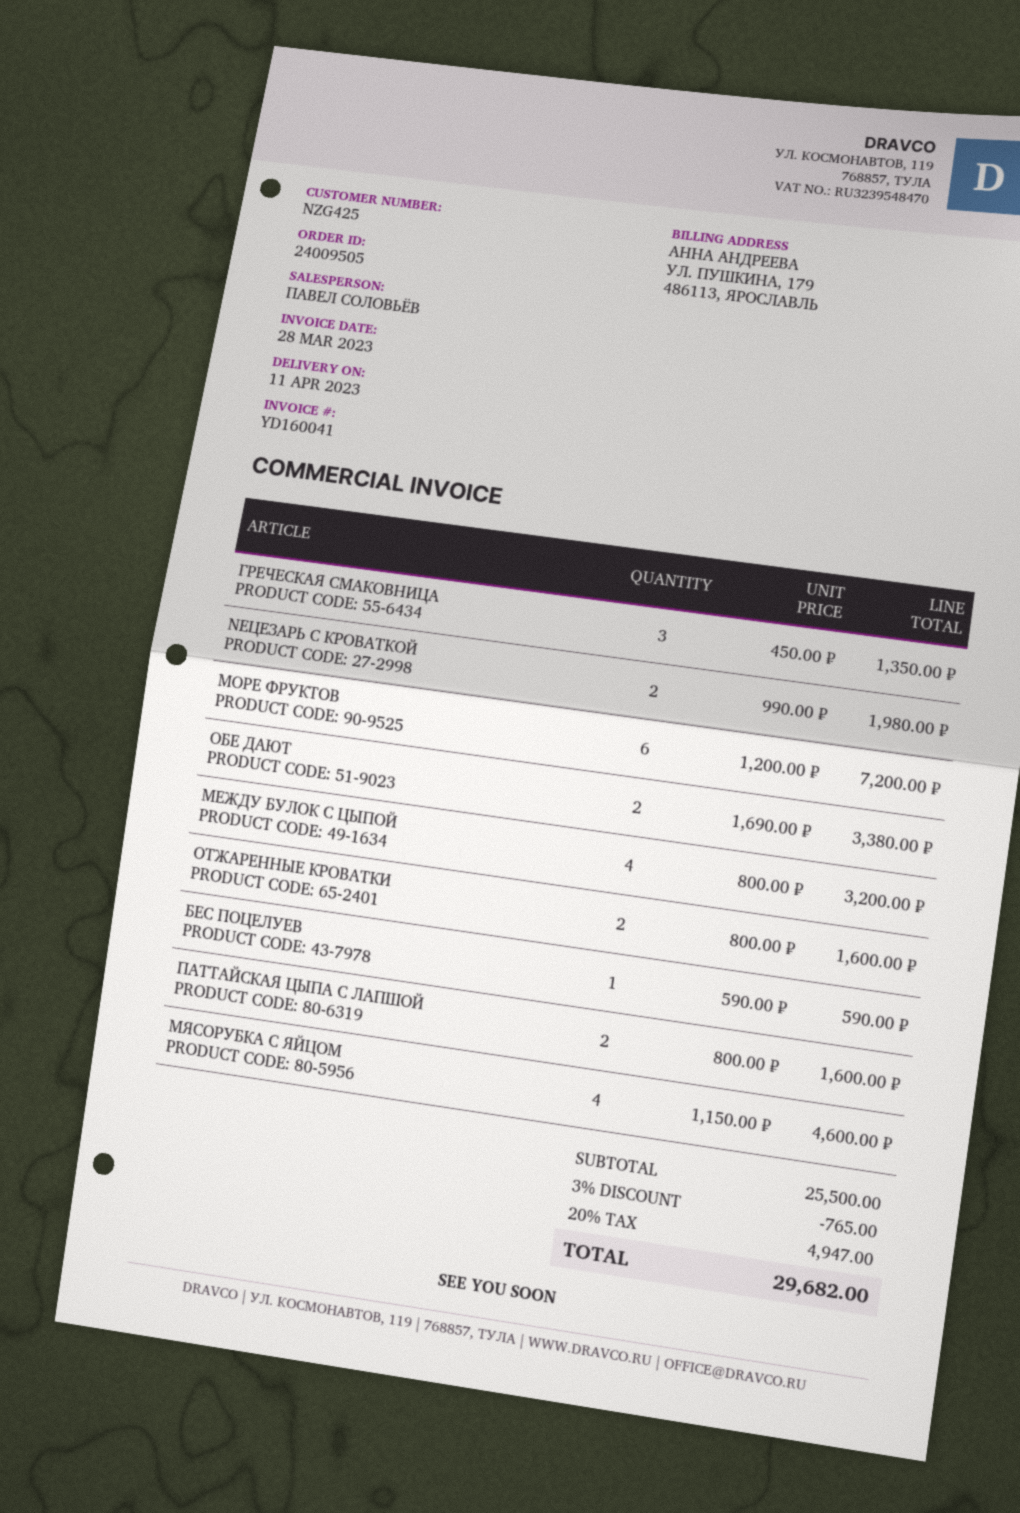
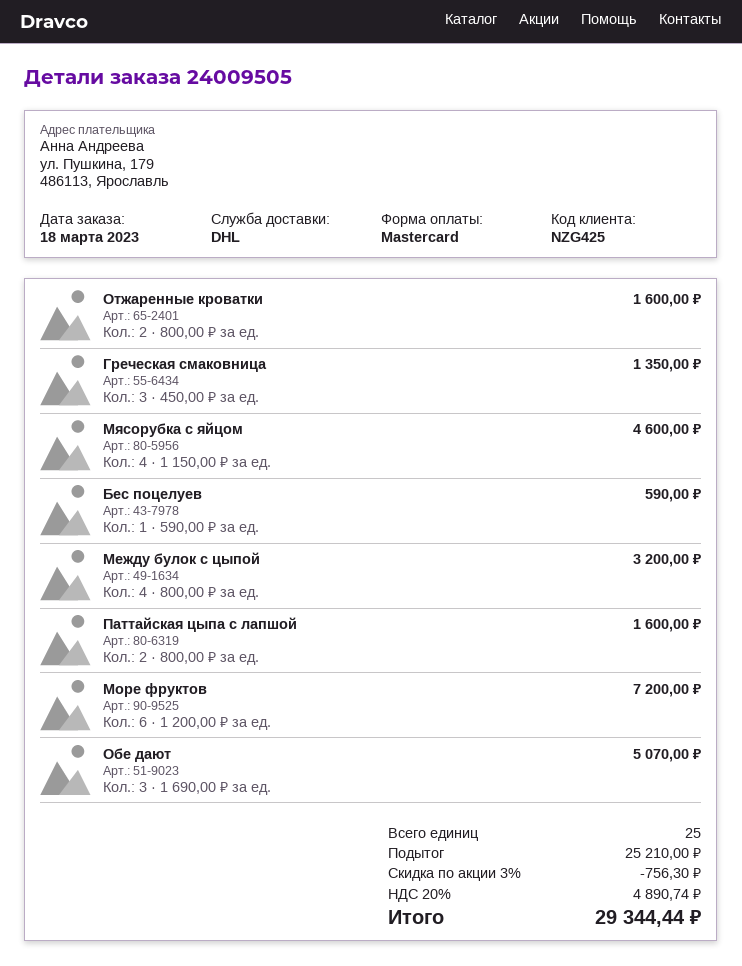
NEЦЕЗАРЬ С КРОВАТКОЙ: 2 x 990.00 = 1980.00 -> none
ОБЕ ДАЮТ: 2 x 1690.00 = 3380.00 -> 3 x 1690.00 = 5070.00
subtotal: 25500.00 -> 25210.00
discount: 3% = 765.00 -> 3% = 756.30
tax: 20% = 4947.00 -> 20% = 4890.74
total: 29682.00 -> 29344.44

